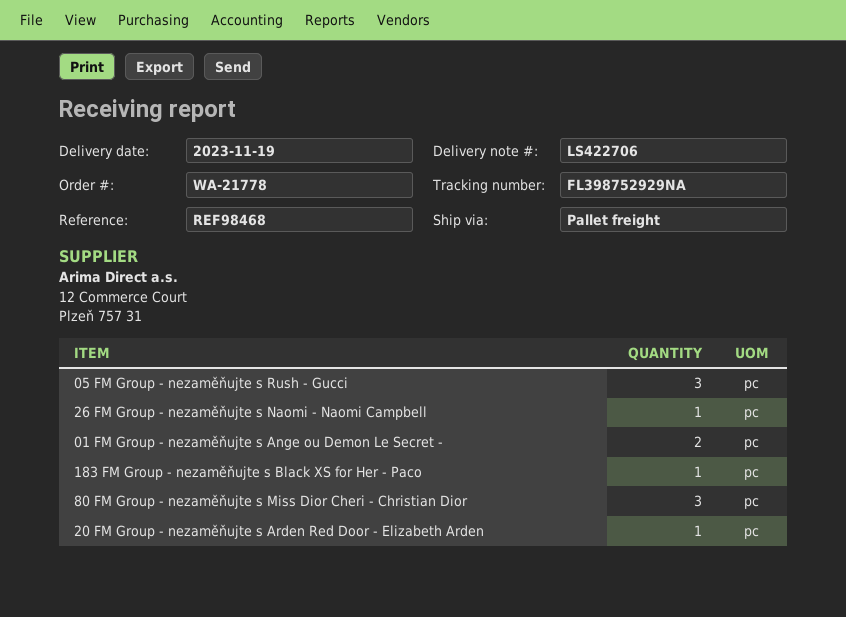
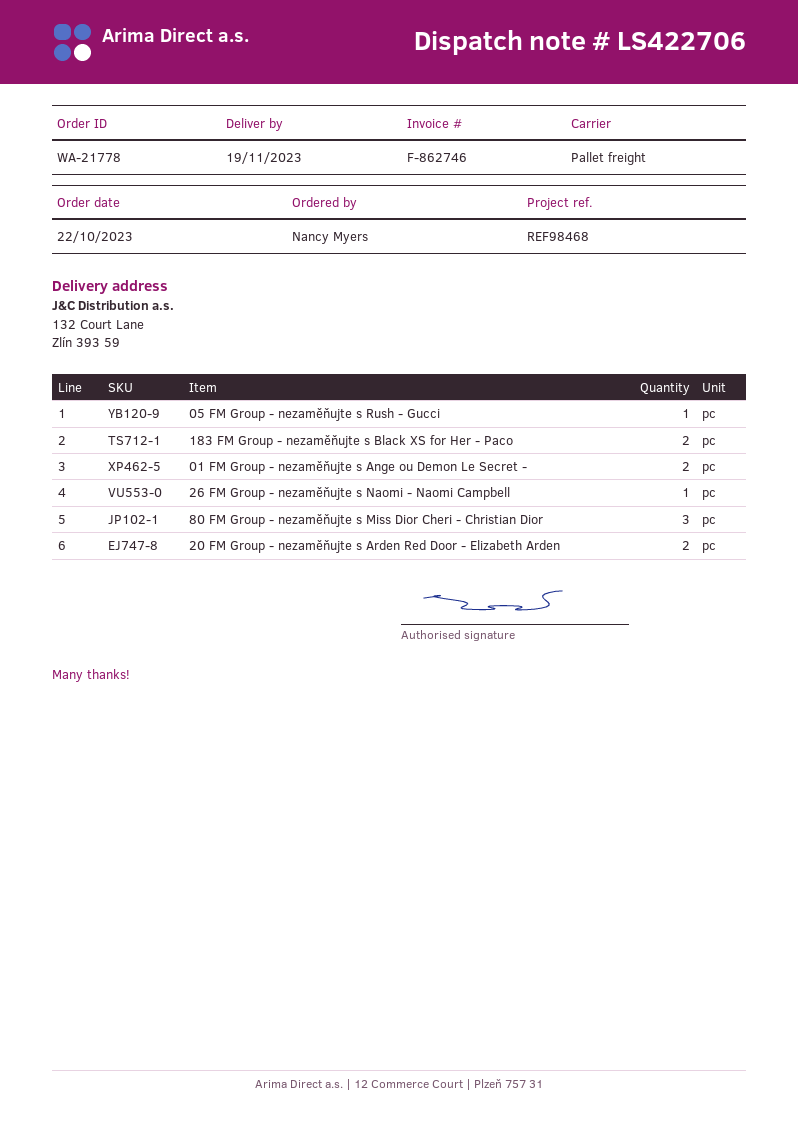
05 FM Group - nezaměňujte s Rush - Gucci: 3 -> 1
183 FM Group - nezaměňujte s Black XS for Her - Paco: 1 -> 2
20 FM Group - nezaměňujte s Arden Red Door - Elizabeth Arden: 1 -> 2

